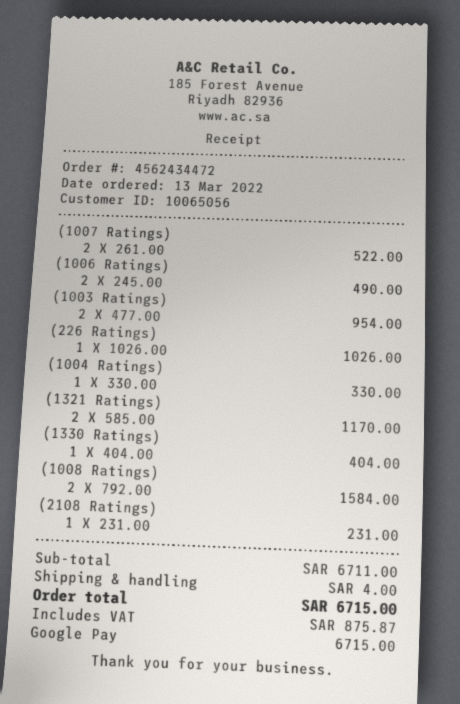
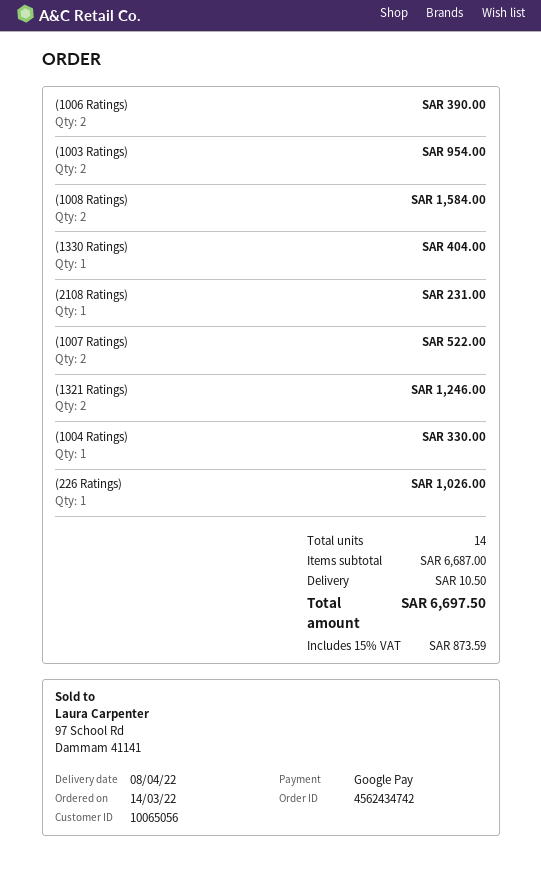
order number: 4562434472 -> 4562434742
order date: 2022-03-13 -> 2022-03-14
(1006 Ratings): 2 for 490.00 -> 2 for 390.00
(1321 Ratings): 2 for 1170.00 -> 2 for 1246.00
subtotal: 6711.00 -> 6687.00
shipping: 4.00 -> 10.50
tax: 875.87 -> 873.59
total: 6715.00 -> 6697.50

